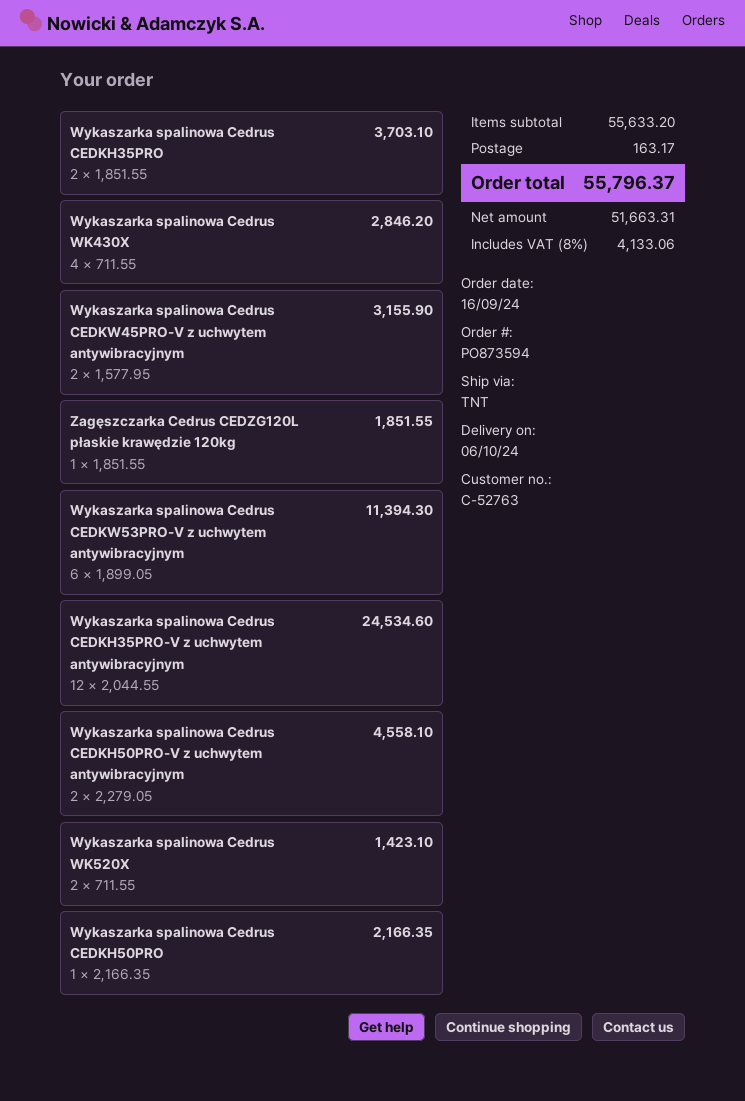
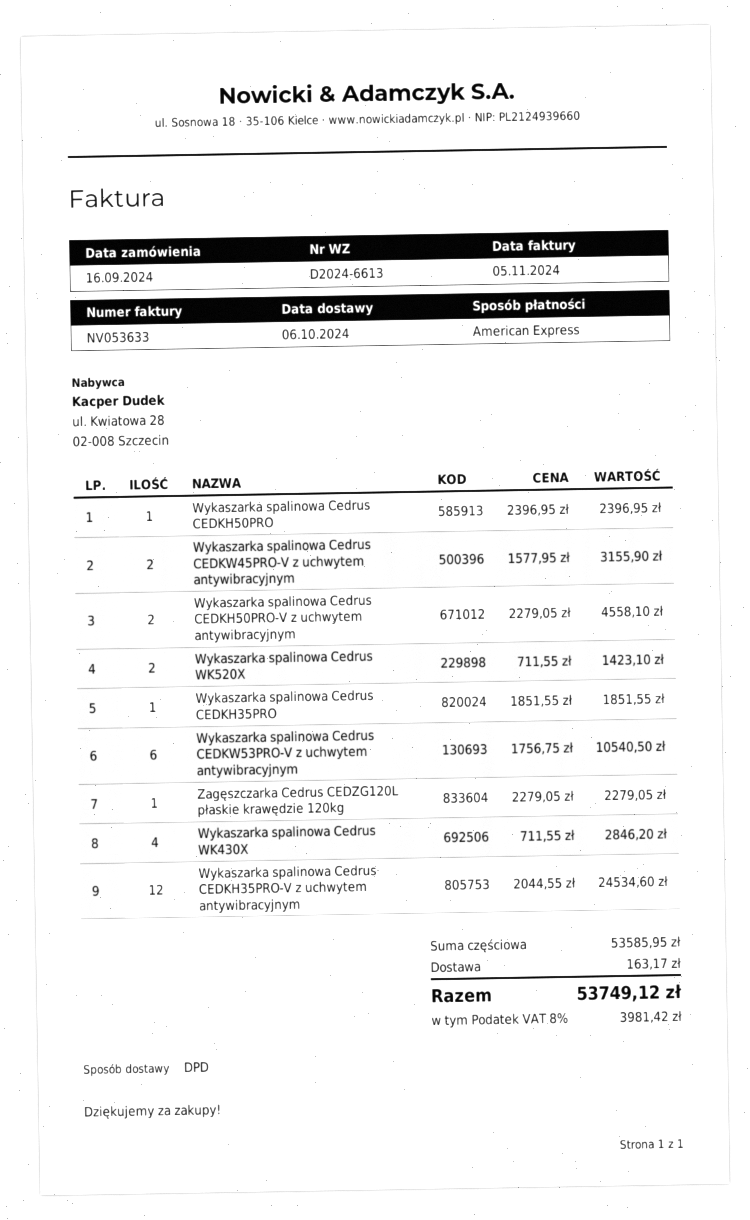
shipping method: TNT -> DPD
Wykaszarka spalinowa Cedrus CEDKH35PRO: 2 x 1851.55 = 3703.10 -> 1 x 1851.55 = 1851.55
Zagęszczarka Cedrus CEDZG120L płaskie krawędzie 120kg: 1 x 1851.55 = 1851.55 -> 1 x 2279.05 = 2279.05
Wykaszarka spalinowa Cedrus CEDKW53PRO-V z uchwytem antywibracyjnym: 6 x 1899.05 = 11394.30 -> 6 x 1756.75 = 10540.50
Wykaszarka spalinowa Cedrus CEDKH50PRO: 1 x 2166.35 = 2166.35 -> 1 x 2396.95 = 2396.95
subtotal: 55633.20 -> 53585.95
tax: 8% = 4133.06 -> 8% = 3981.42
total: 55796.37 -> 53749.12

